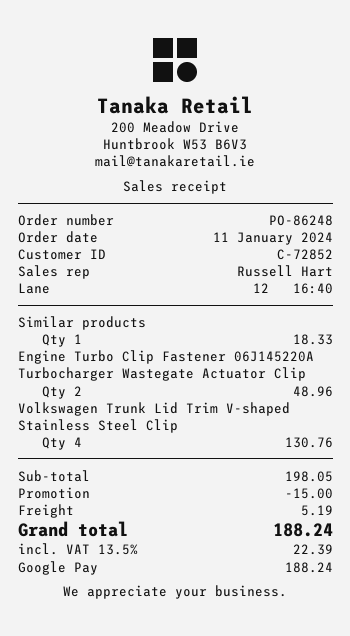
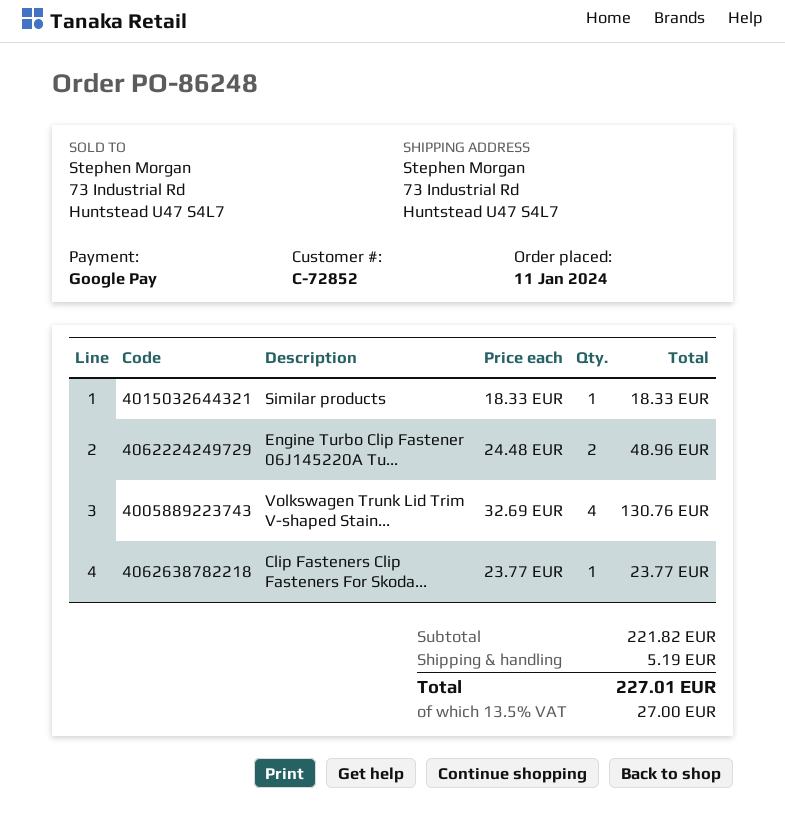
Clip Fasteners Clip Fasteners For Skoda...: none -> 1 for 23.77
subtotal: 198.05 -> 221.82
discount: 15.00 -> none
tax: 13.5% = 22.39 -> 13.5% = 27.00
total: 188.24 -> 227.01

